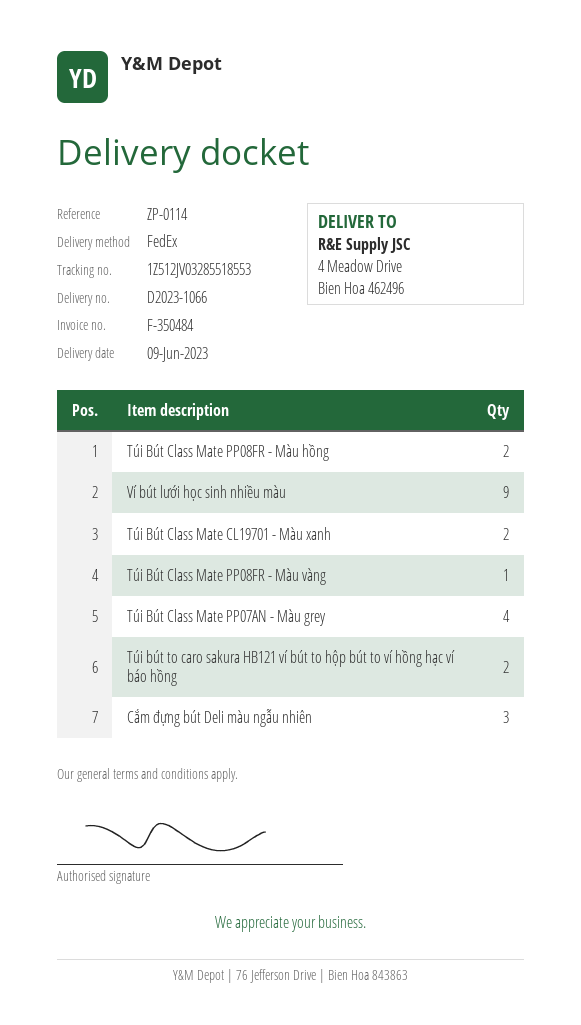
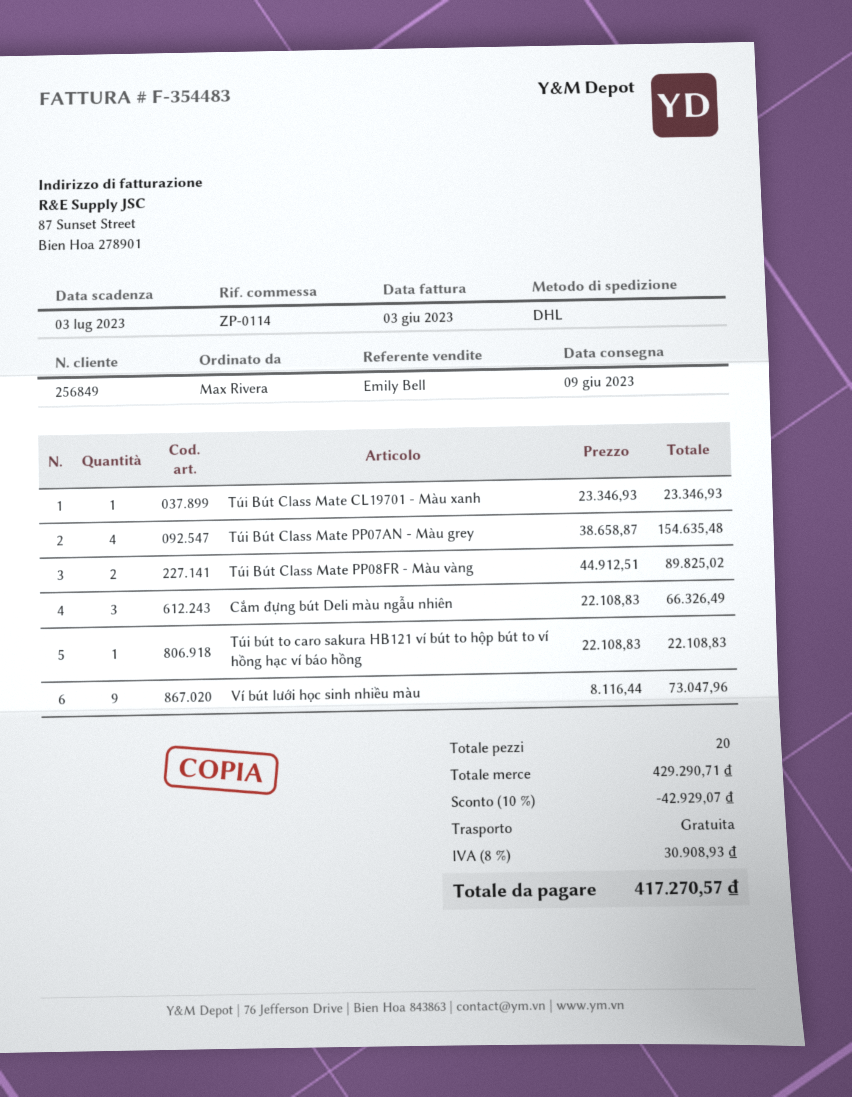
invoice number: F-350484 -> F-354483
shipping method: FedEx -> DHL
Túi Bút Class Mate PP08FR - Màu hồng: 2 -> none
Túi Bút Class Mate CL19701 - Màu xanh: 2 -> 1
Túi Bút Class Mate PP08FR - Màu vàng: 1 -> 2
Túi bút to caro sakura HB121 ví bút to hộp bút to ví hồng hạc ví báo hồng: 2 -> 1

